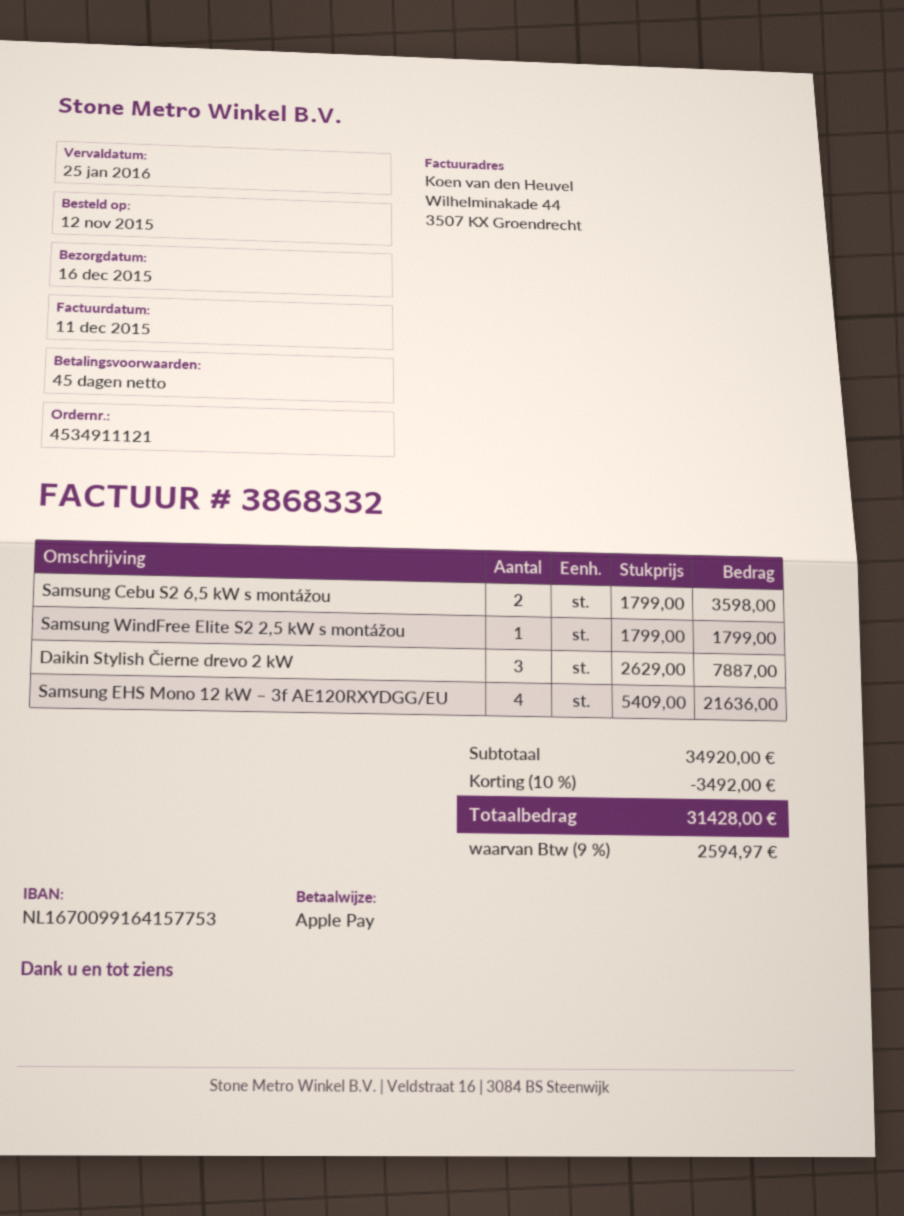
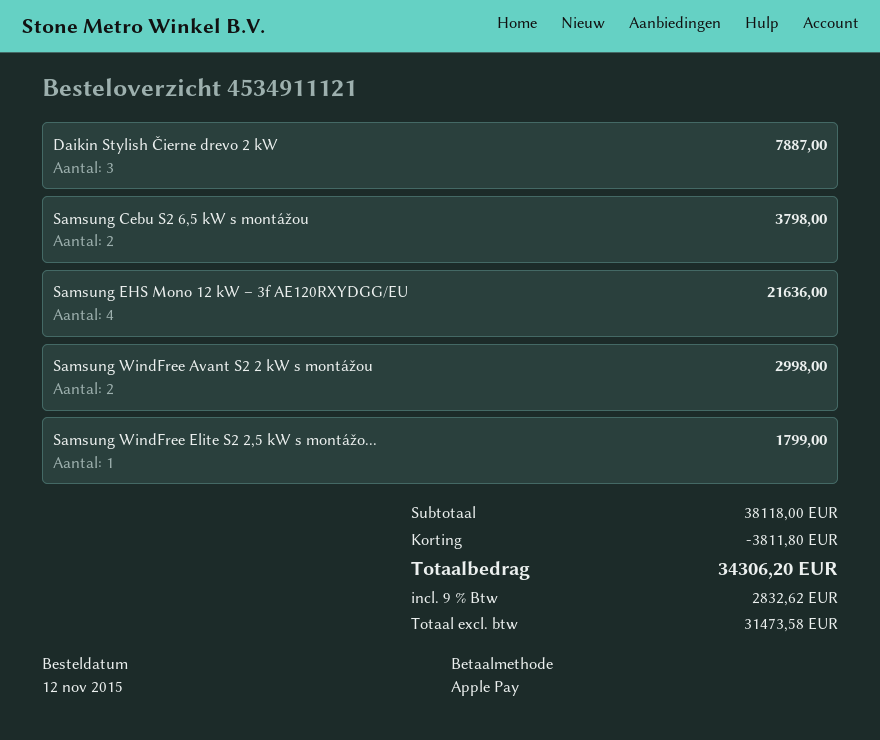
Samsung Cebu S2 6,5 kW s montážou: 2 for 3598.00 -> 2 for 3798.00
Samsung WindFree Avant S2 2 kW s montážou: none -> 2 for 2998.00
subtotal: 34920.00 -> 38118.00
discount: 3492.00 -> 3811.80
tax: 9% = 2594.97 -> 9% = 2832.62
total: 31428.00 -> 34306.20

